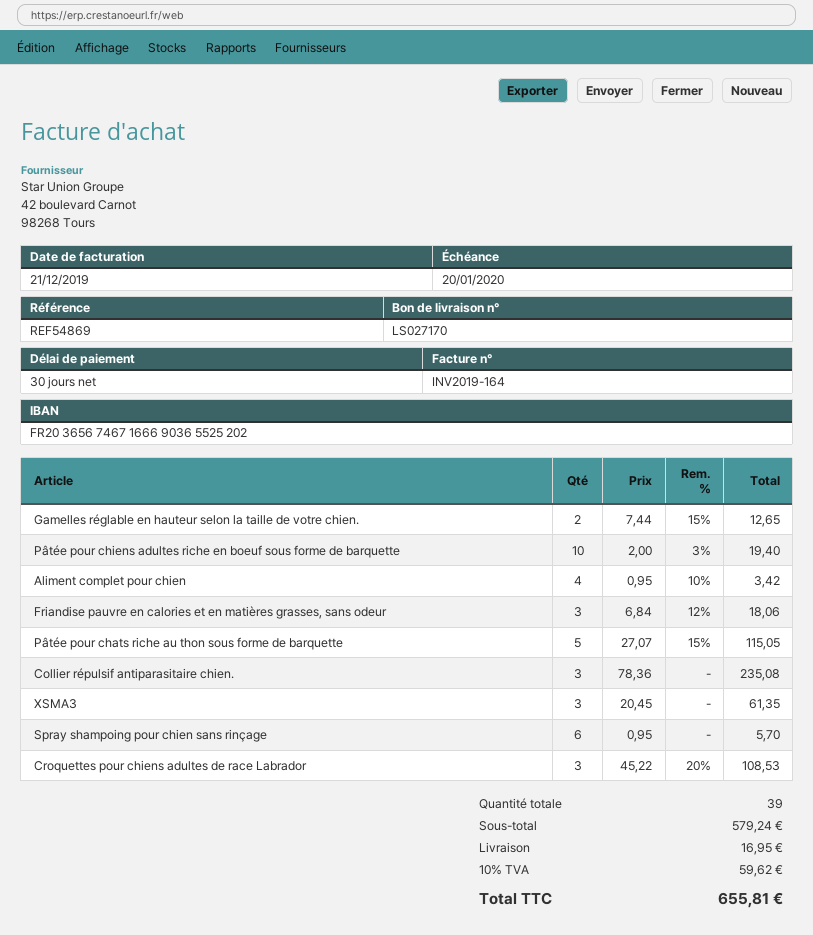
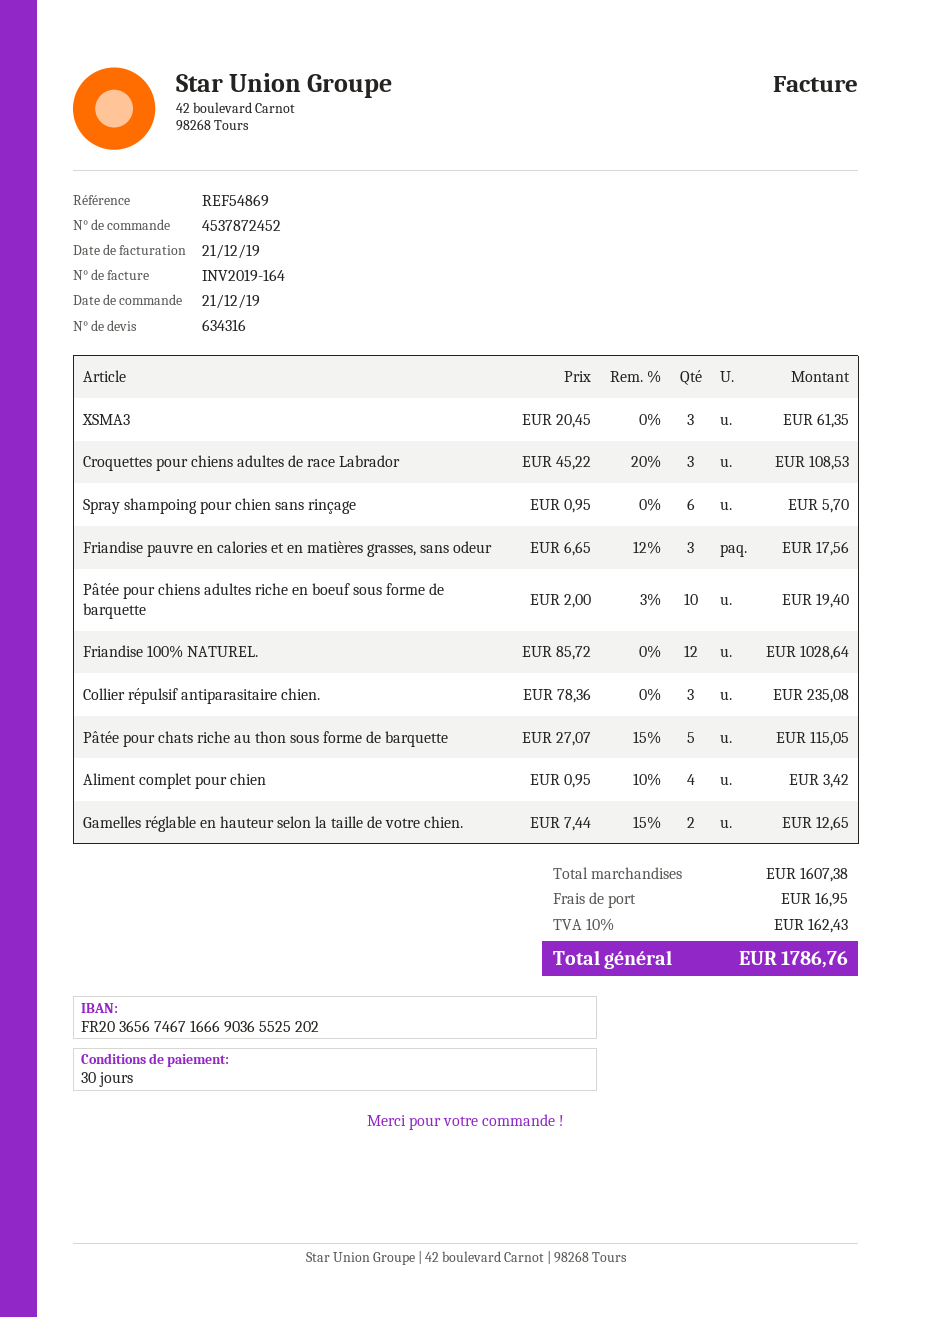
Friandise pauvre en calories et en matières grasses, sans odeur: 3 x 6.84 - 12% = 18.06 -> 3 x 6.65 - 12% = 17.56
Friandise 100% NATUREL.: none -> 12 x 85.72 = 1028.64
subtotal: 579.24 -> 1607.38
tax: 10% = 59.62 -> 10% = 162.43
total: 655.81 -> 1786.76

